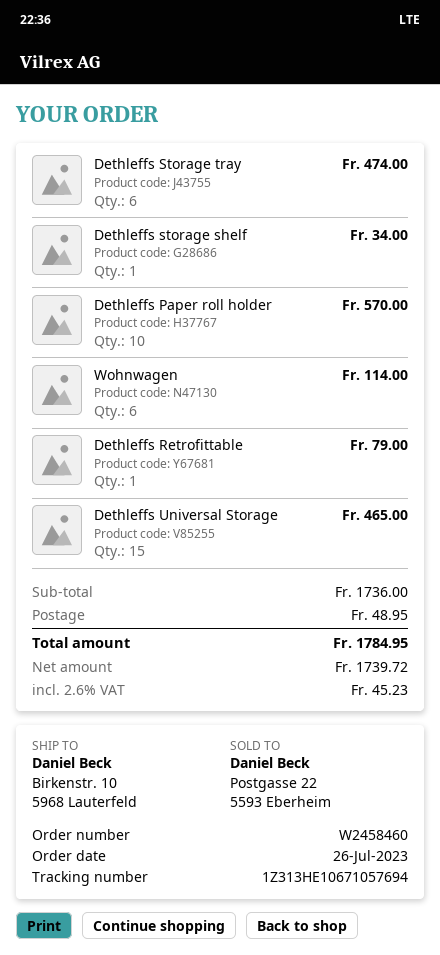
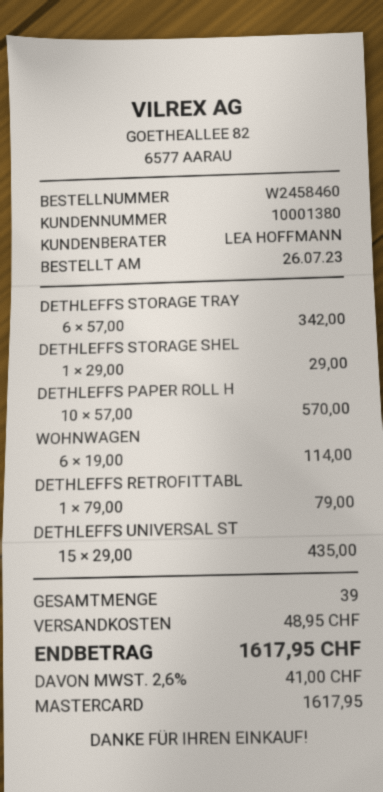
Dethleffs Storage tray: 6 for 474.00 -> 6 for 342.00
Dethleffs storage shelf: 1 for 34.00 -> 1 for 29.00
Dethleffs Universal Storage: 15 for 465.00 -> 15 for 435.00
tax: 2.6% = 45.23 -> 2.6% = 41.00
total: 1784.95 -> 1617.95

